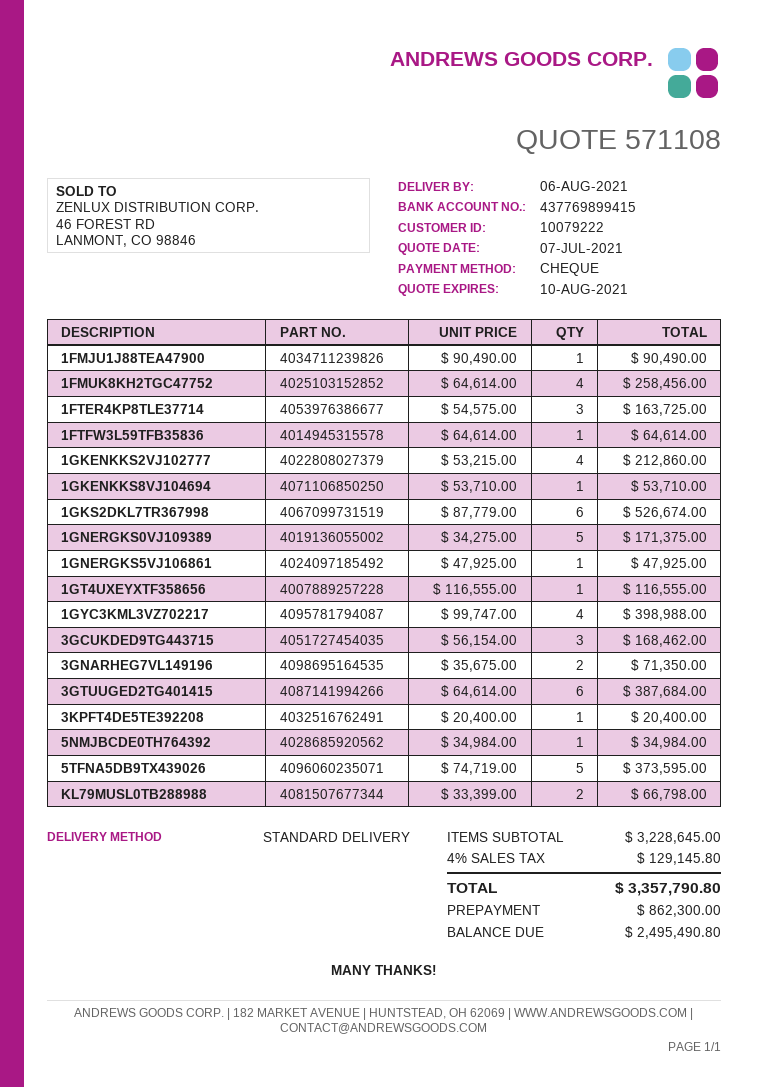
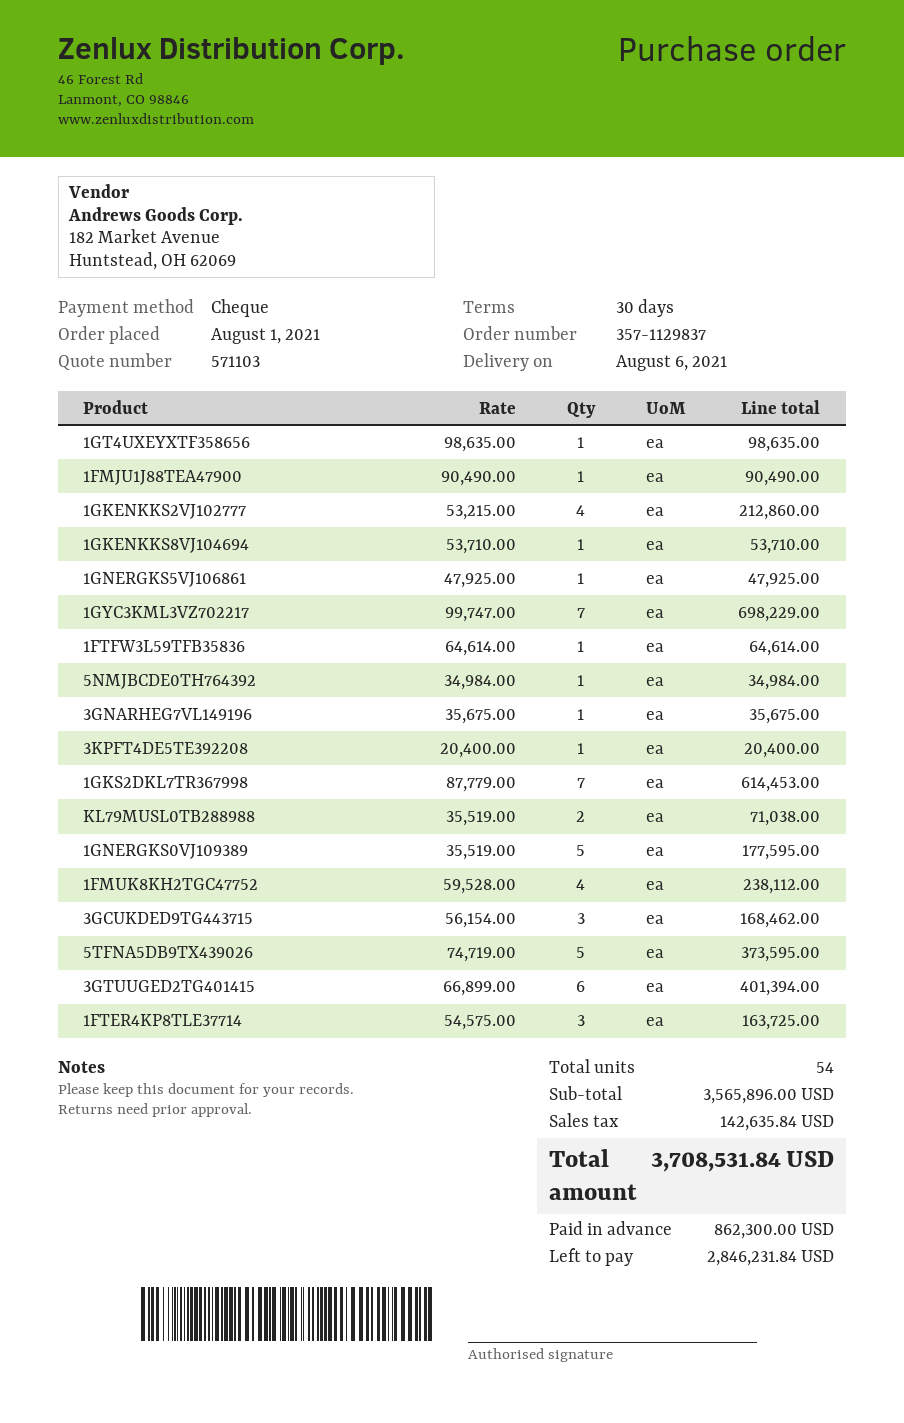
quote number: 571108 -> 571103
1FMUK8KH2TGC47752: 4 x 64614.00 = 258456.00 -> 4 x 59528.00 = 238112.00
1GKS2DKL7TR367998: 6 x 87779.00 = 526674.00 -> 7 x 87779.00 = 614453.00
1GNERGKS0VJ109389: 5 x 34275.00 = 171375.00 -> 5 x 35519.00 = 177595.00
1GT4UXEYXTF358656: 1 x 116555.00 = 116555.00 -> 1 x 98635.00 = 98635.00
1GYC3KML3VZ702217: 4 x 99747.00 = 398988.00 -> 7 x 99747.00 = 698229.00
3GNARHEG7VL149196: 2 x 35675.00 = 71350.00 -> 1 x 35675.00 = 35675.00
3GTUUGED2TG401415: 6 x 64614.00 = 387684.00 -> 6 x 66899.00 = 401394.00
KL79MUSL0TB288988: 2 x 33399.00 = 66798.00 -> 2 x 35519.00 = 71038.00
subtotal: 3228645.00 -> 3565896.00
tax: 129145.80 -> 142635.84
total: 3357790.80 -> 3708531.84
balance: 2495490.80 -> 2846231.84

